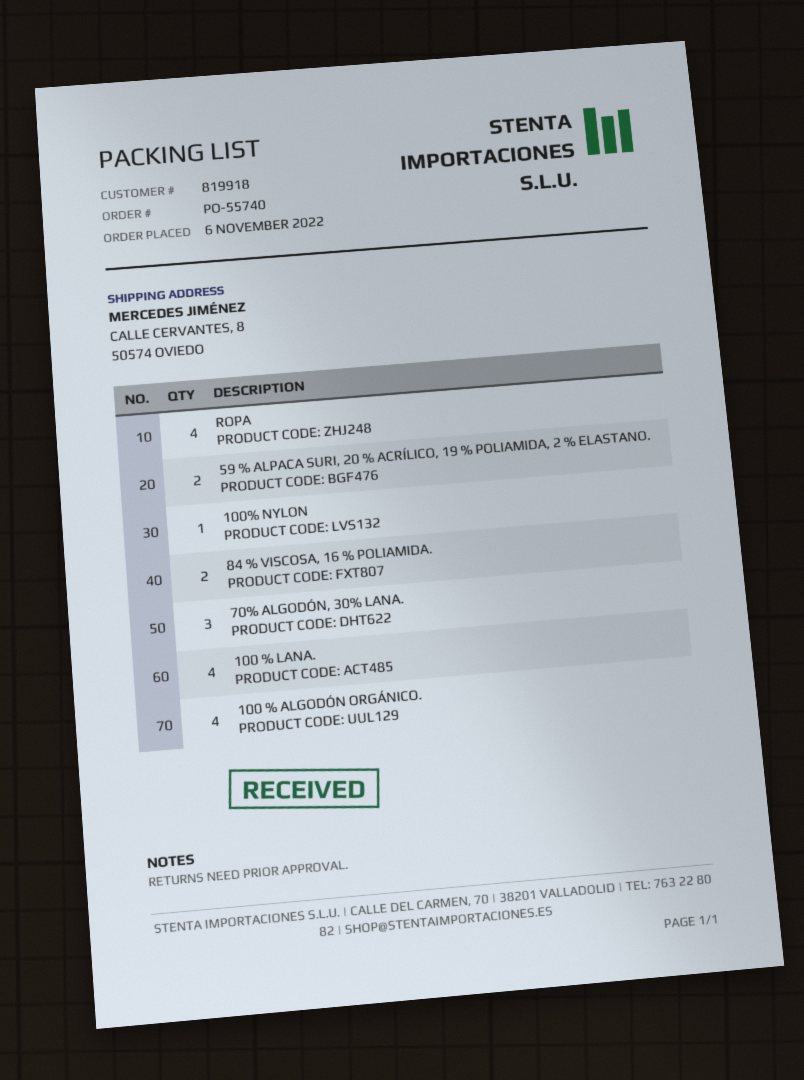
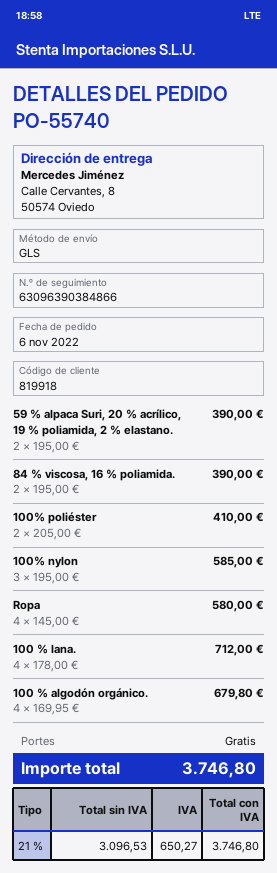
100% NYLON: 1 -> 3
70% ALGODÓN, 30% LANA.: 3 -> none
100% poliéster: none -> 2

